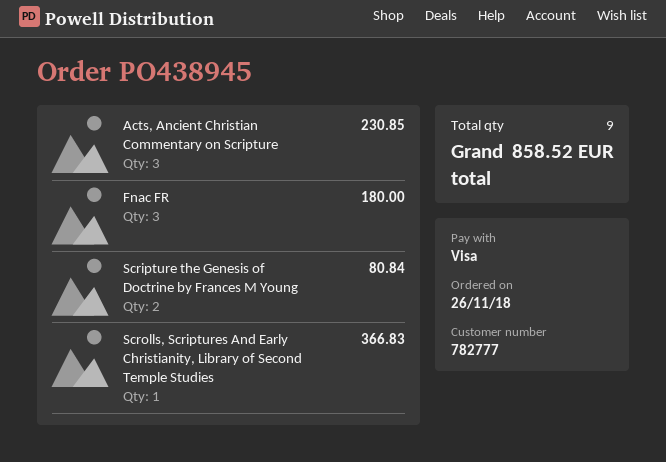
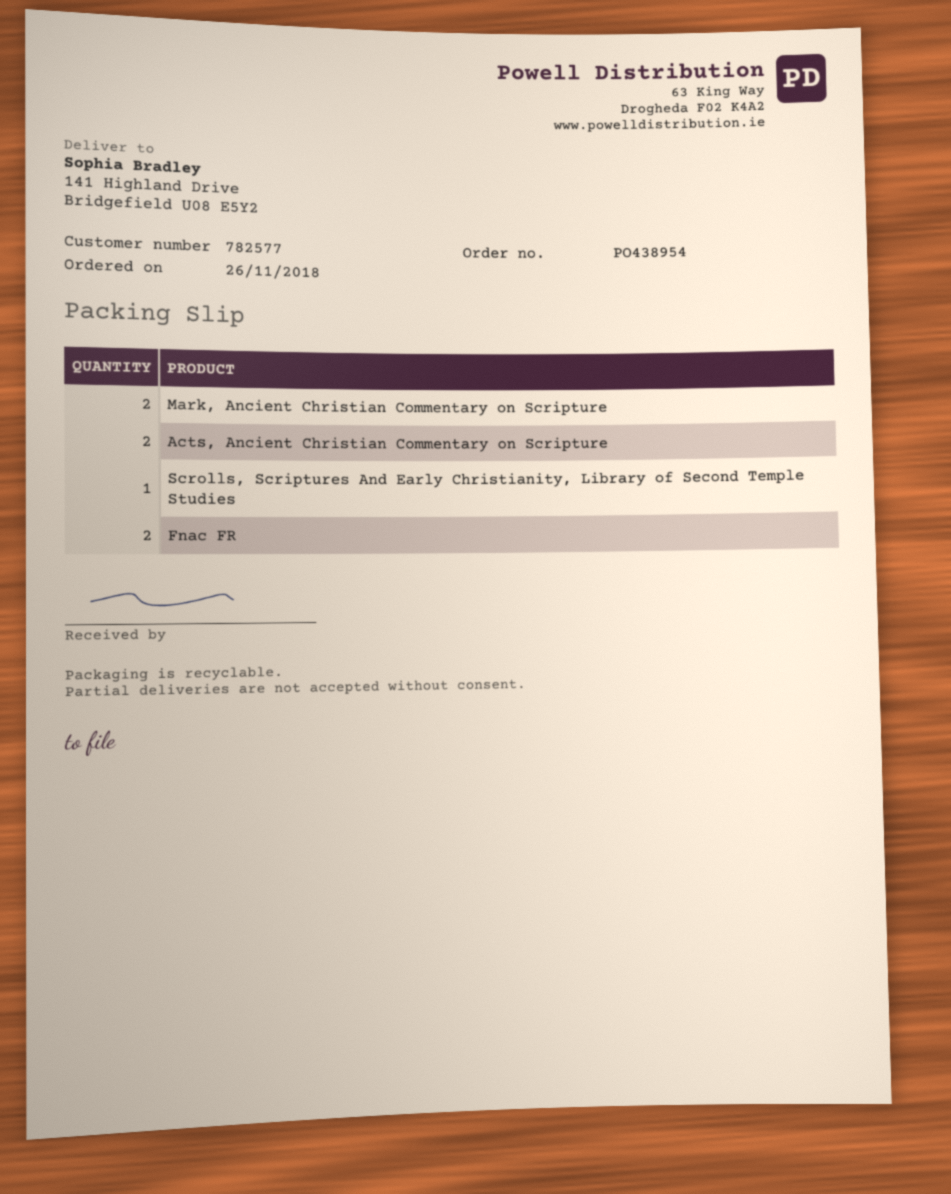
order number: PO438945 -> PO438954
customer number: 782777 -> 782577
Acts, Ancient Christian Commentary on Scripture: 3 -> 2
Fnac FR: 3 -> 2
Scripture the Genesis of Doctrine by Frances M Young: 2 -> none
Mark, Ancient Christian Commentary on Scripture: none -> 2

